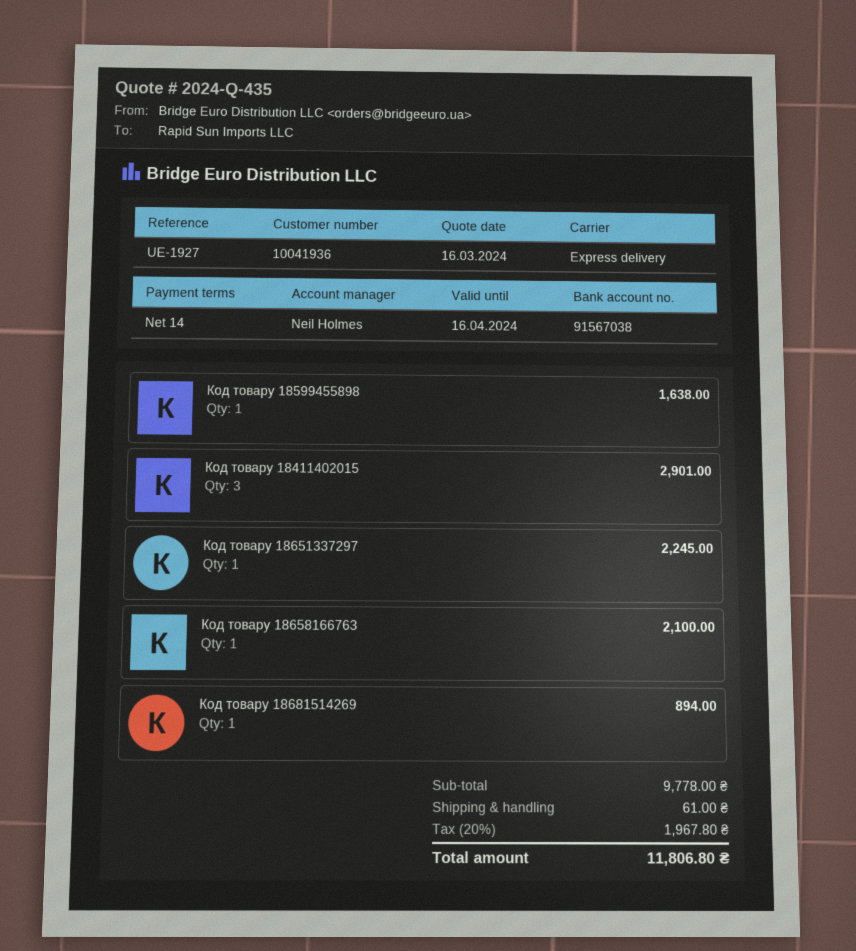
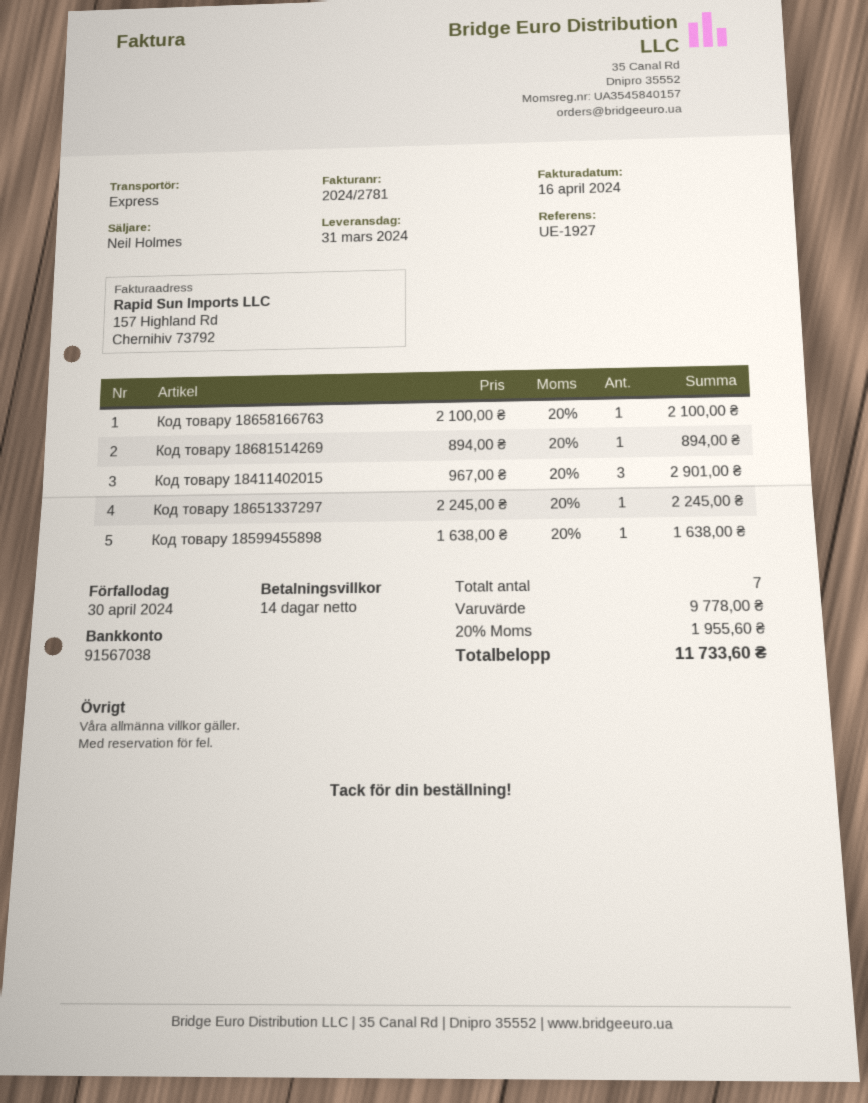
shipping: 61.00 -> none
tax: 20% = 1967.80 -> 20% = 1955.60
total: 11806.80 -> 11733.60

